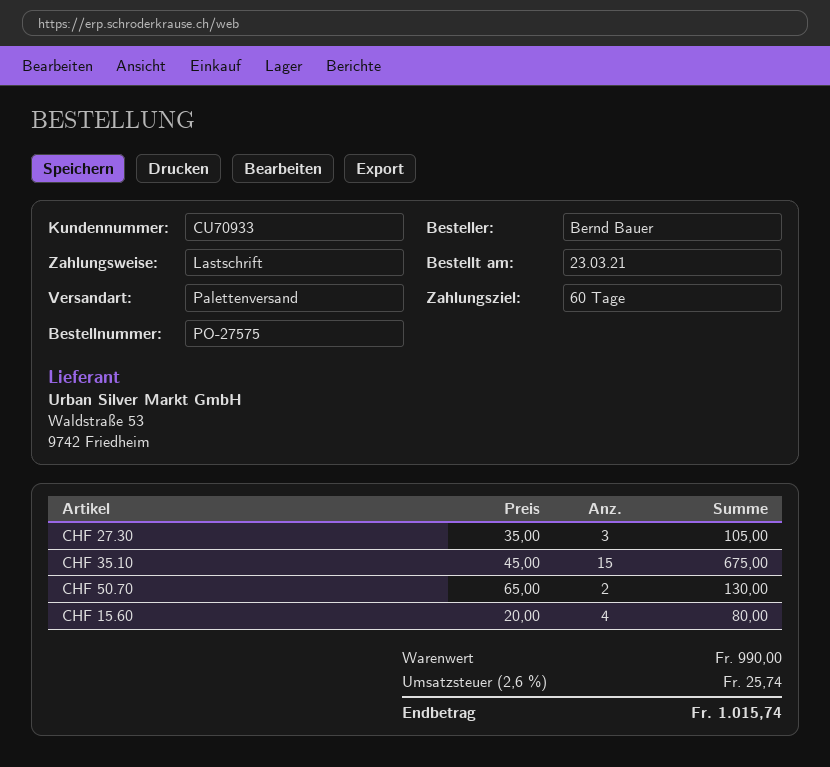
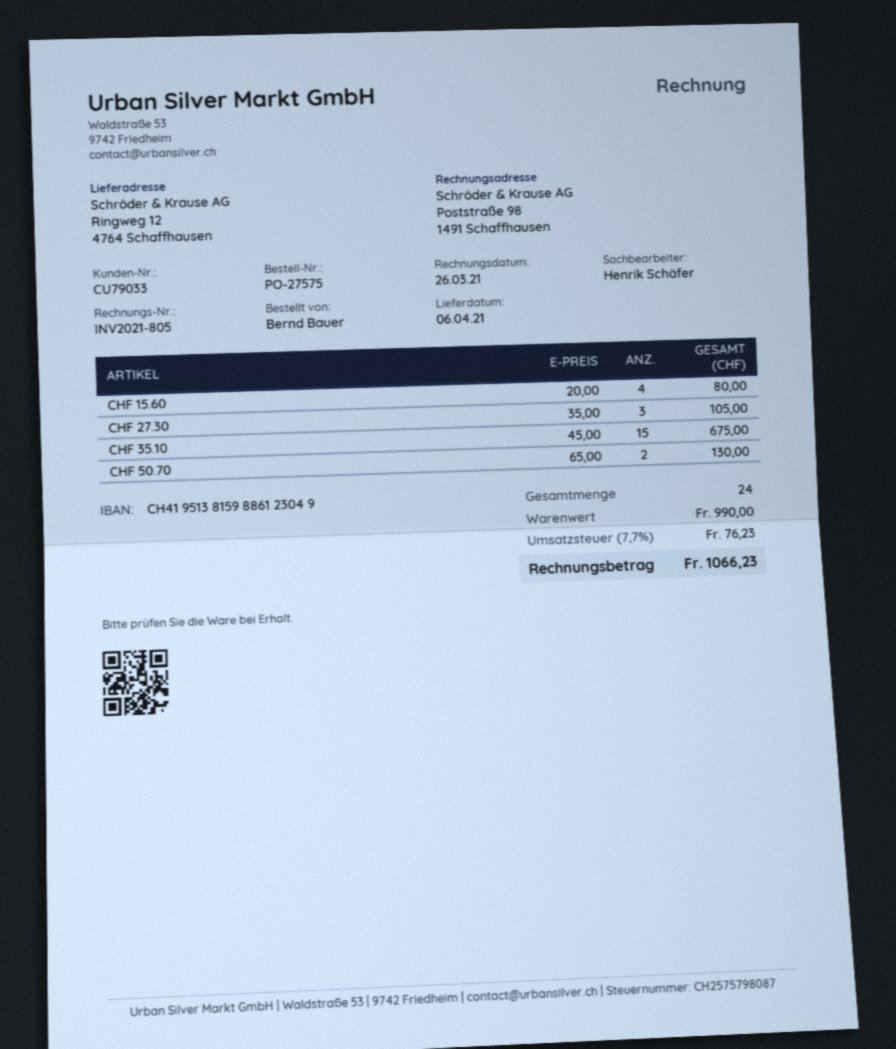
customer number: CU70933 -> CU79033
tax: 2.6% = 25.74 -> 7.7% = 76.23
total: 1015.74 -> 1066.23

